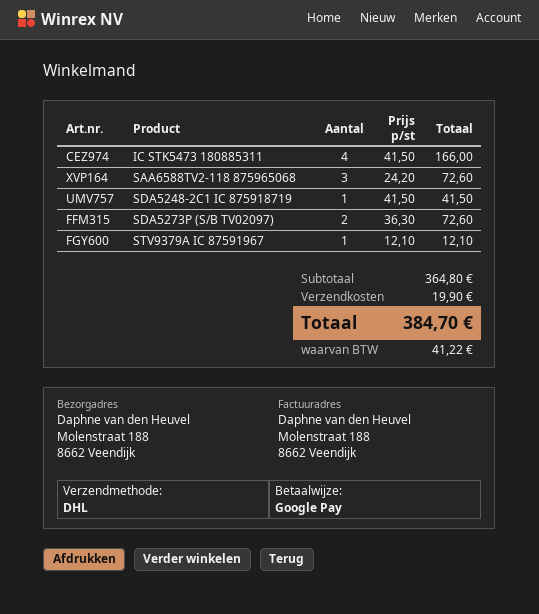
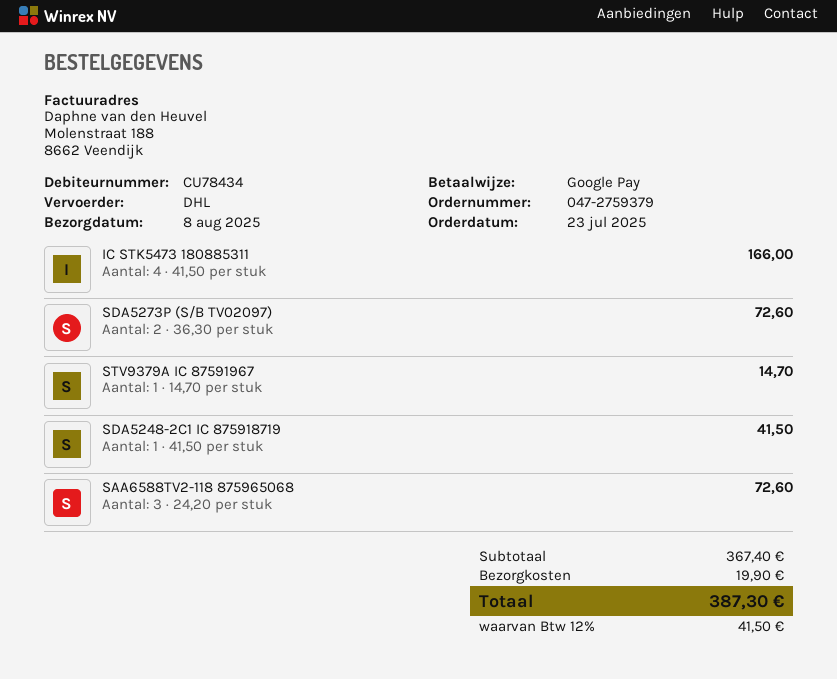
STV9379A IC 87591967: 1 x 12.10 = 12.10 -> 1 x 14.70 = 14.70
subtotal: 364.80 -> 367.40
tax: 41.22 -> 41.50
total: 384.70 -> 387.30

